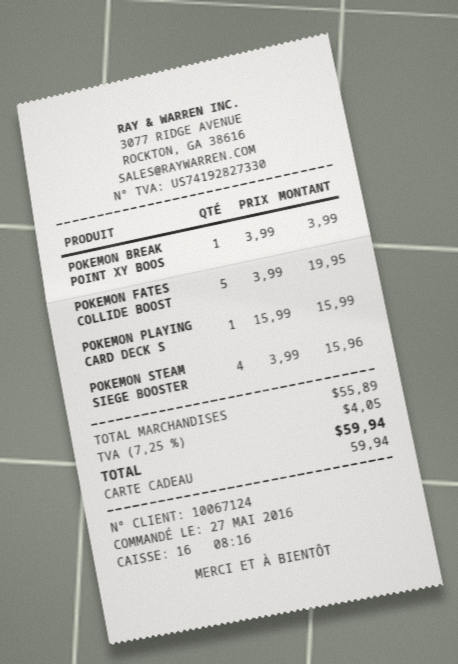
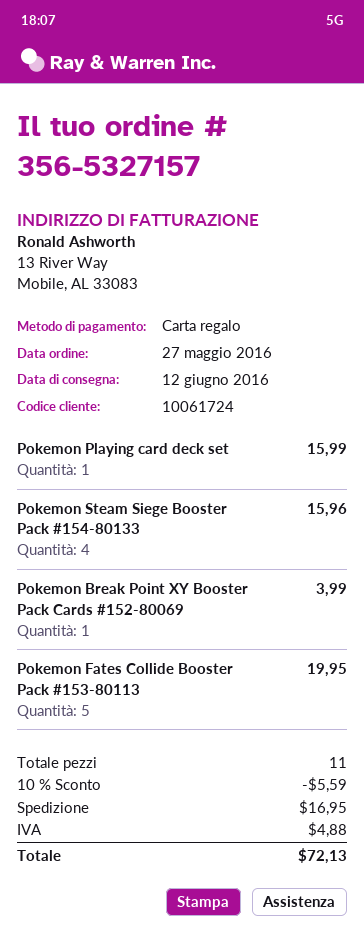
customer number: 10067124 -> 10061724
discount: none -> 10% = 5.59
shipping: none -> 16.95
tax: 4.05 -> 4.88
total: 59.94 -> 72.13

